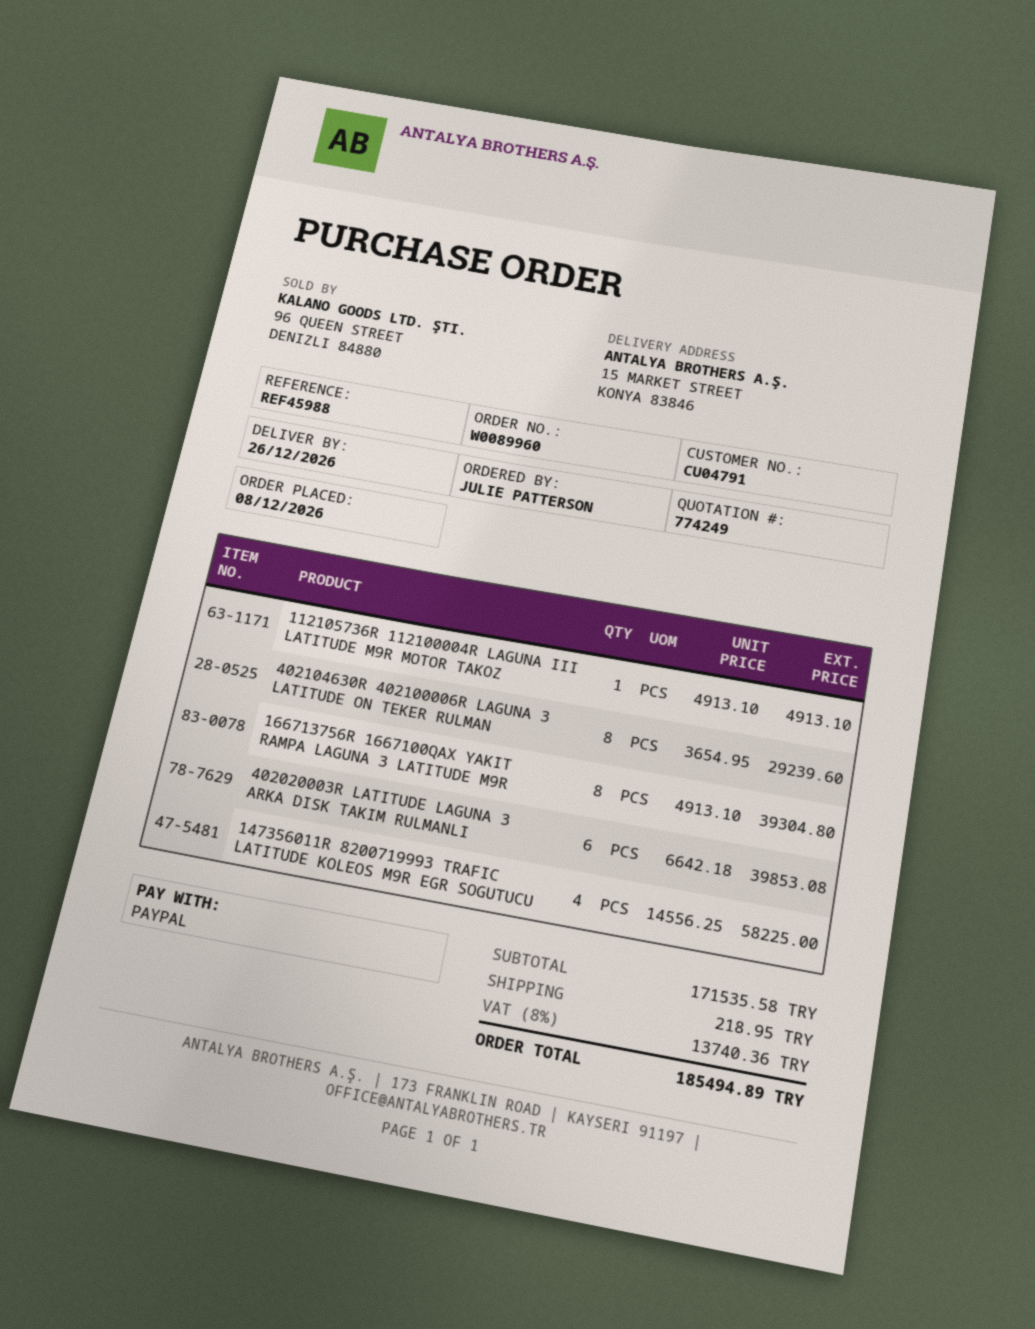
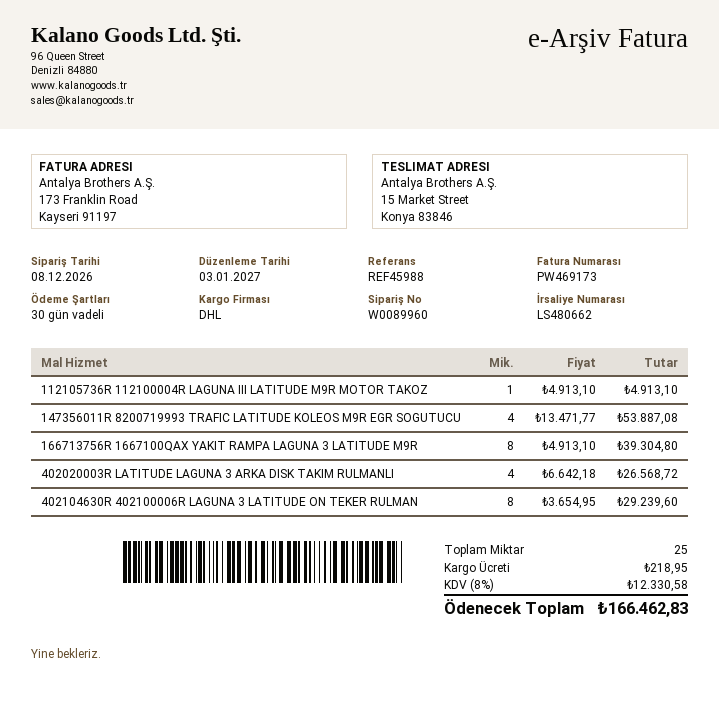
402020003R LATITUDE LAGUNA 3 ARKA DISK TAKIM RULMANLI: 6 x 6642.18 = 39853.08 -> 4 x 6642.18 = 26568.72
147356011R 8200719993 TRAFIC LATITUDE KOLEOS M9R EGR SOGUTUCU: 4 x 14556.25 = 58225.00 -> 4 x 13471.77 = 53887.08
tax: 8% = 13740.36 -> 8% = 12330.58
total: 185494.89 -> 166462.83

